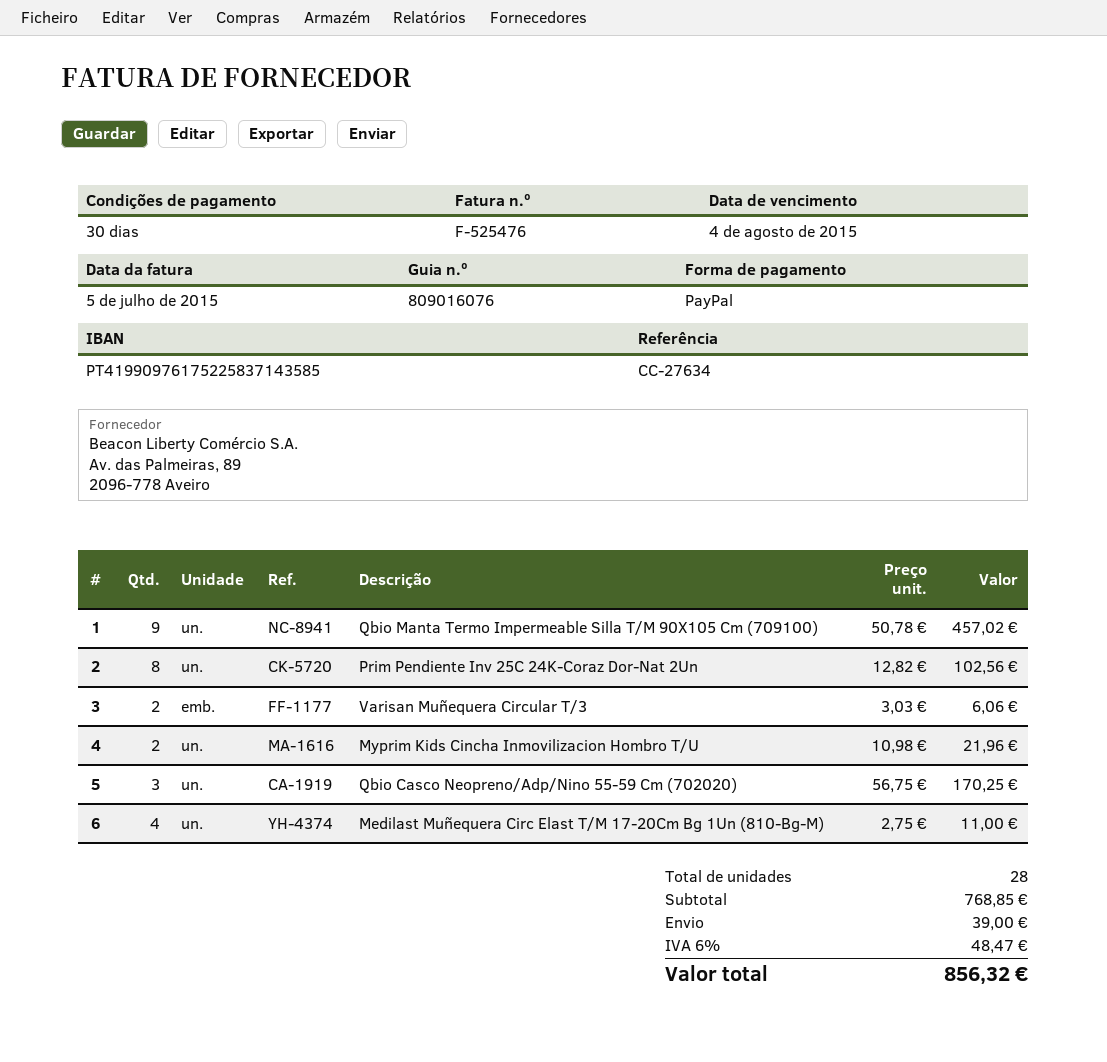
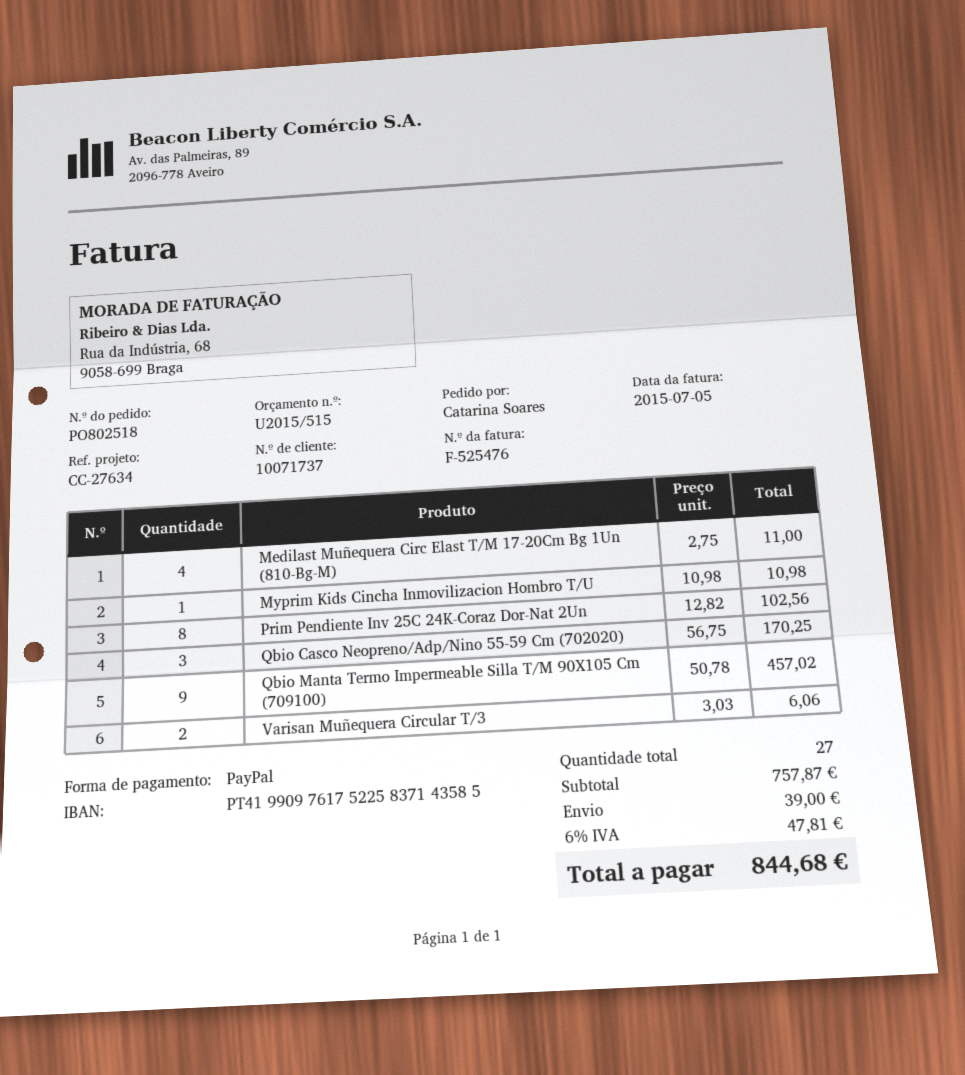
Myprim Kids Cincha Inmovilizacion Hombro T/U: 2 x 10.98 = 21.96 -> 1 x 10.98 = 10.98
total quantity: 28 -> 27
subtotal: 768.85 -> 757.87
tax: 6% = 48.47 -> 6% = 47.81
total: 856.32 -> 844.68

